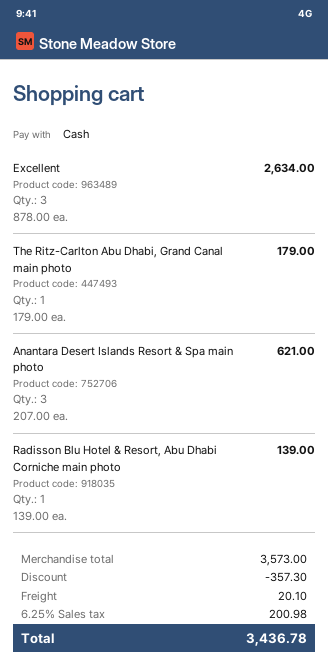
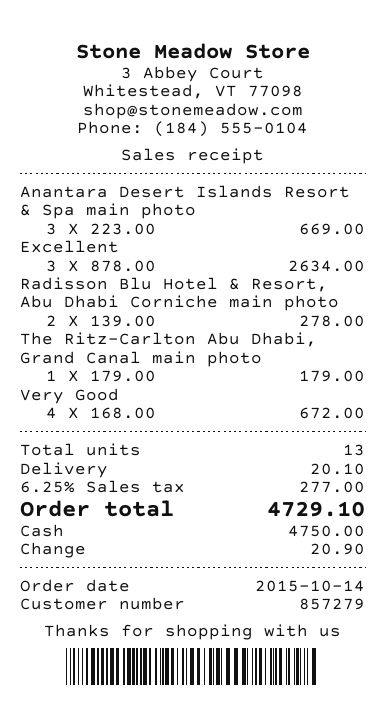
Anantara Desert Islands Resort & Spa main photo: 3 x 207.00 = 621.00 -> 3 x 223.00 = 669.00
Radisson Blu Hotel & Resort, Abu Dhabi Corniche main photo: 1 x 139.00 = 139.00 -> 2 x 139.00 = 278.00
Very Good: none -> 4 x 168.00 = 672.00
discount: 357.30 -> none
tax: 6.25% = 200.98 -> 6.25% = 277.00
total: 3436.78 -> 4729.10

